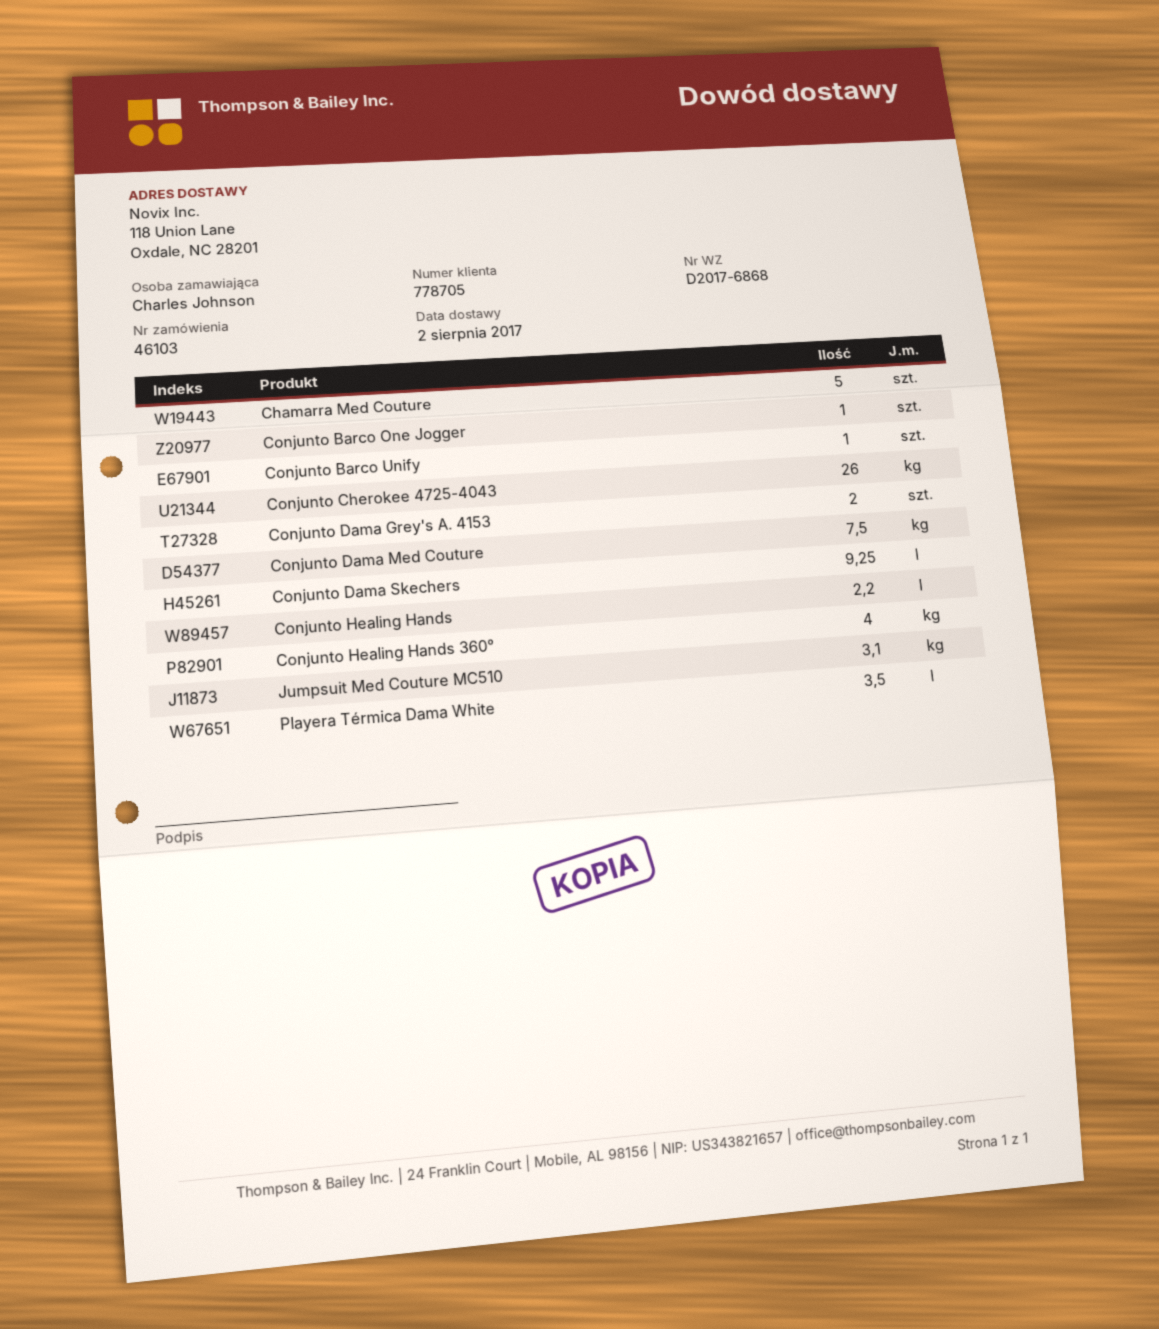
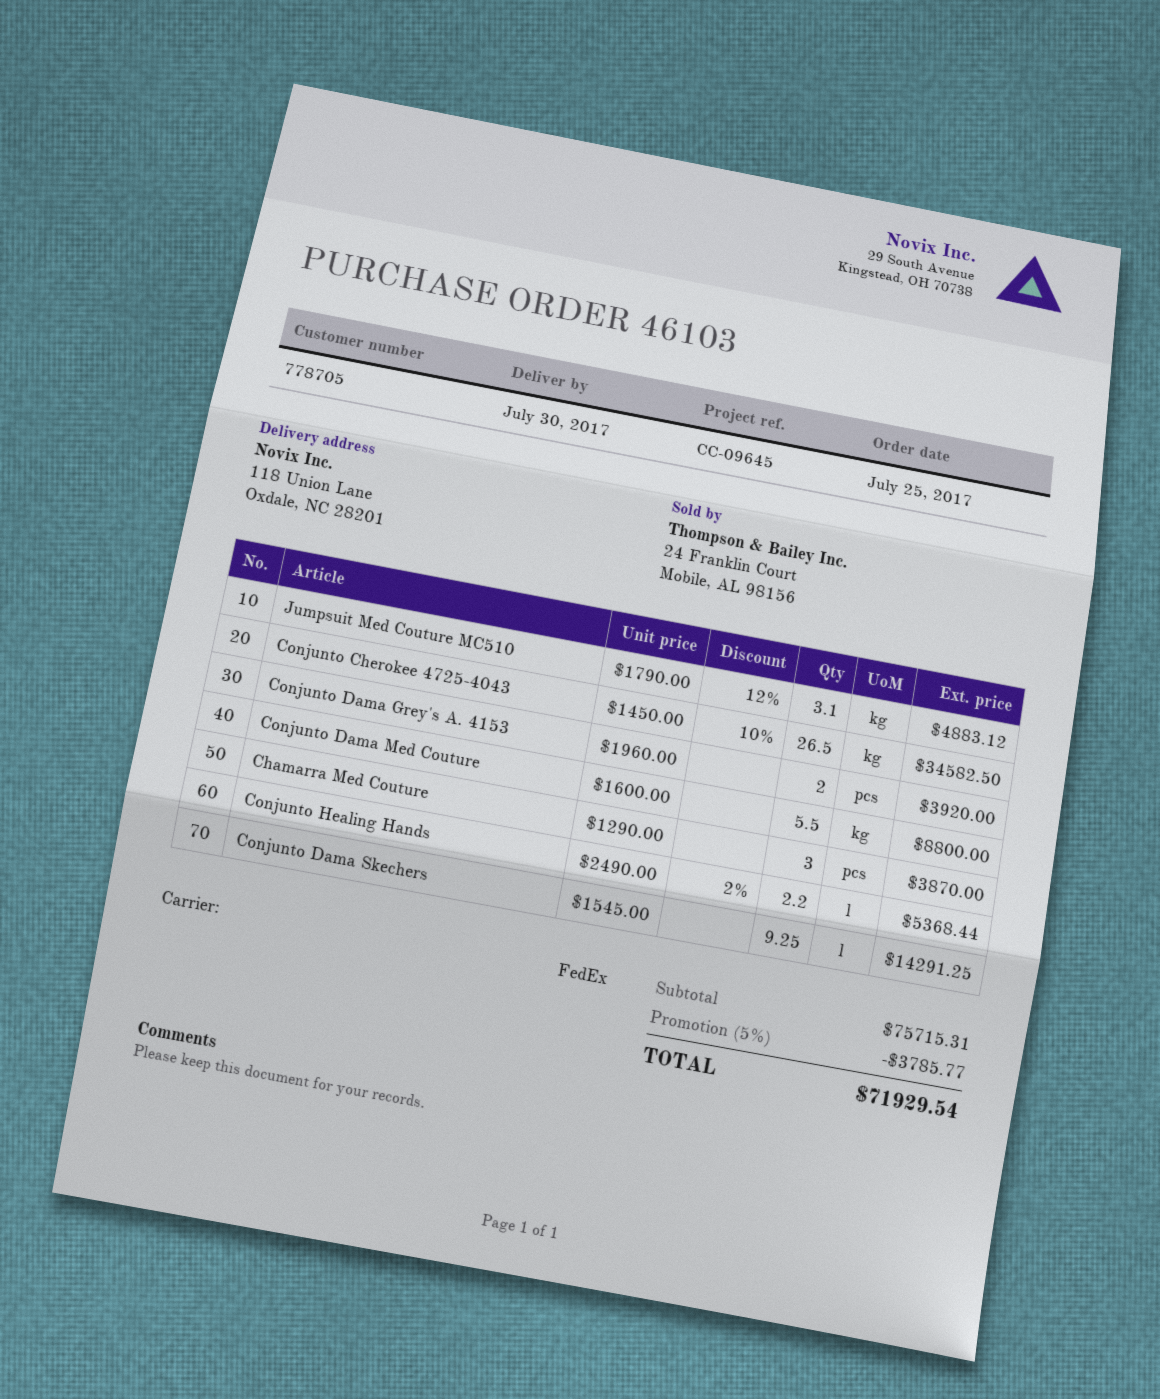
delivery date: 2017-08-02 -> 2017-07-30
Chamarra Med Couture: 5 -> 3
Conjunto Barco One Jogger: 1 -> none
Conjunto Barco Unify: 1 -> none
Conjunto Cherokee 4725-4043: 26 -> 26.5
Conjunto Dama Med Couture: 7.5 -> 5.5
Conjunto Healing Hands 360°: 4 -> none
Playera Térmica Dama White: 3.5 -> none

